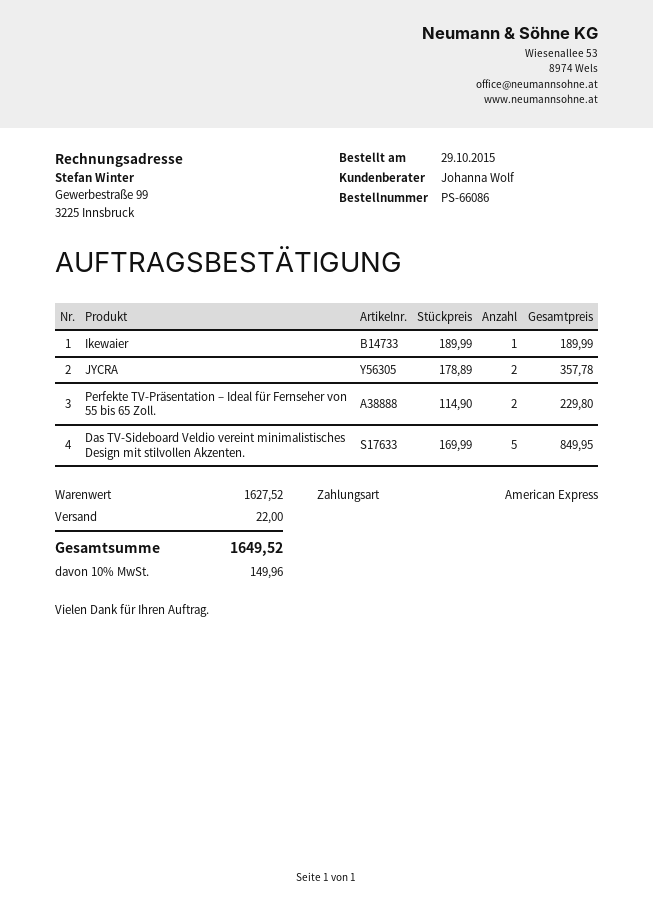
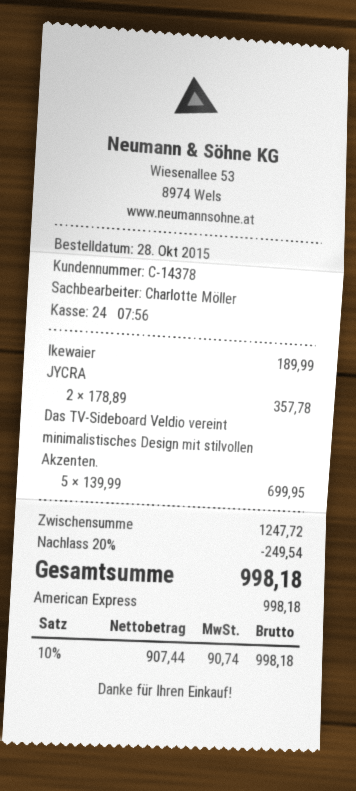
order date: 2015-10-29 -> 2015-10-28
sales rep: Johanna Wolf -> Charlotte Möller
Perfekte TV-Präsentation – Ideal für Fernseher von 55 bis 65 Zoll.: 2 x 114.90 = 229.80 -> none
Das TV-Sideboard Veldio vereint minimalistisches Design mit stilvollen Akzenten.: 5 x 169.99 = 849.95 -> 5 x 139.99 = 699.95
subtotal: 1627.52 -> 1247.72
discount: none -> 20% = 249.54
shipping: 22.00 -> none
tax: 10% = 149.96 -> 10% = 90.74
total: 1649.52 -> 998.18

